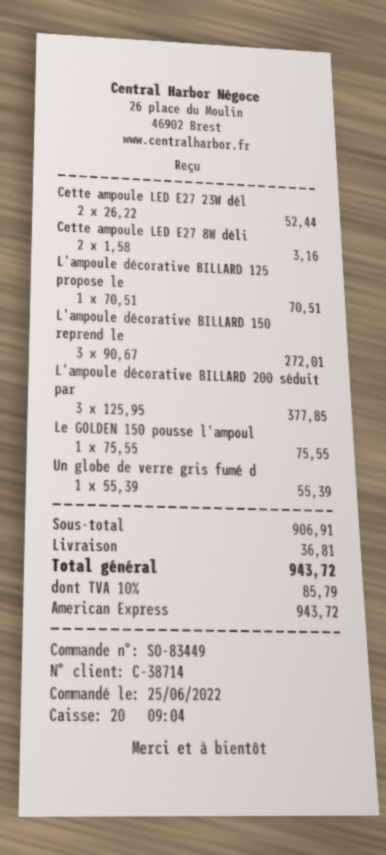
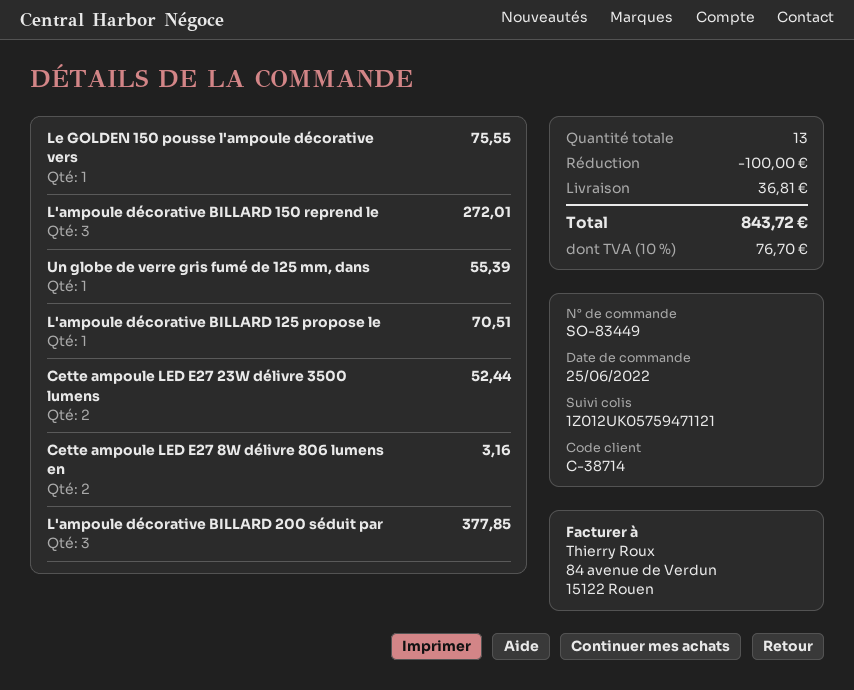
discount: none -> 100.00
tax: 10% = 85.79 -> 10% = 76.70
total: 943.72 -> 843.72

